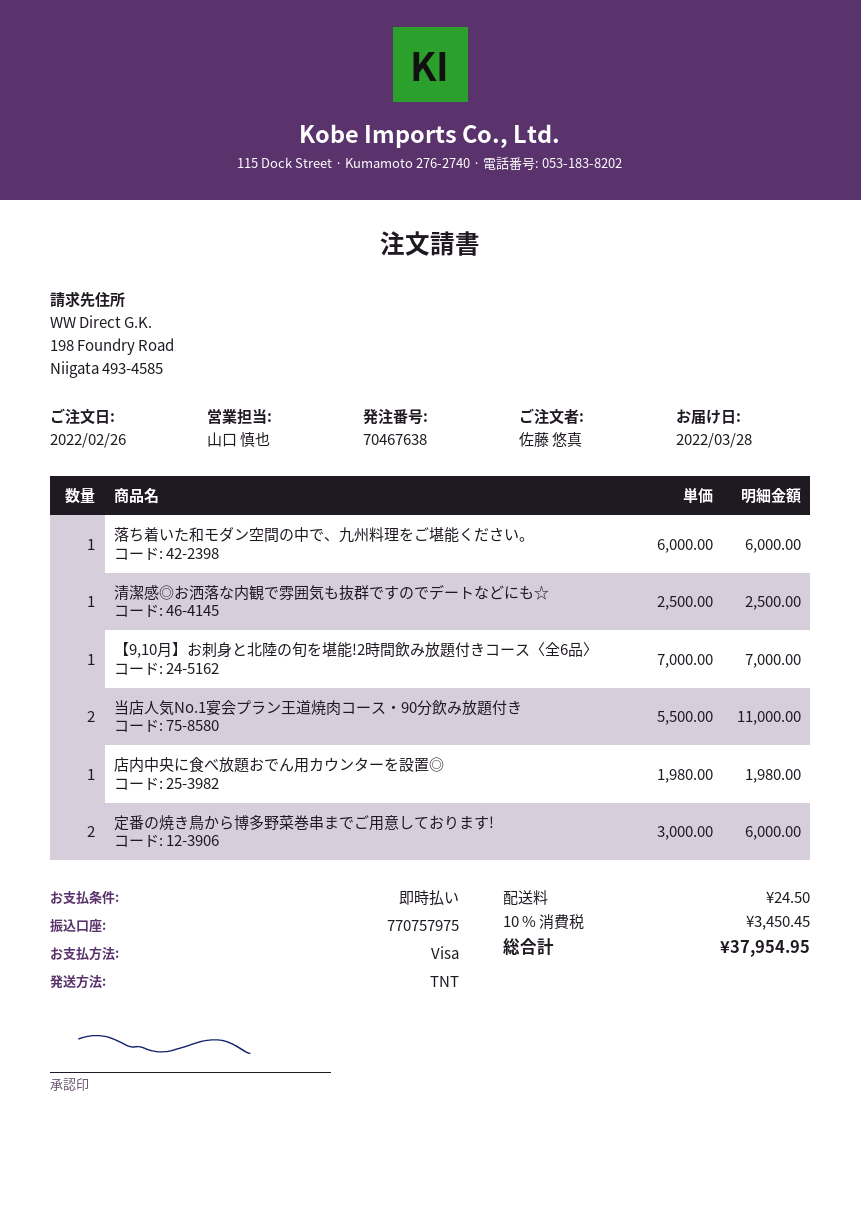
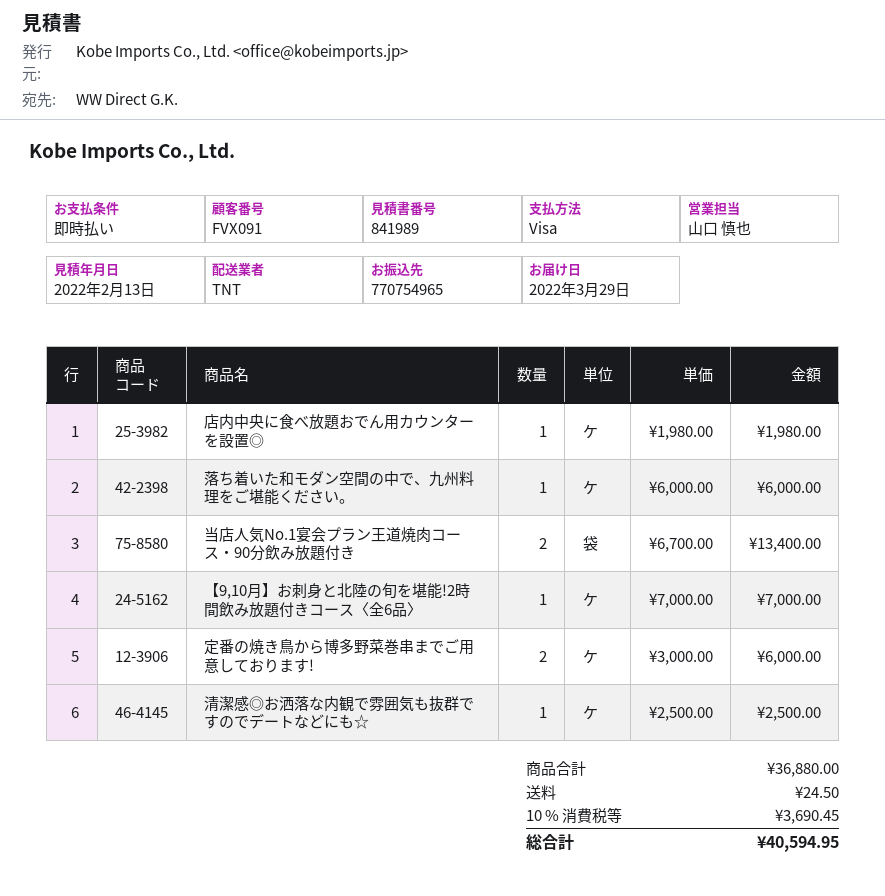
delivery date: 2022-03-28 -> 2022-03-29
bank account: 770757975 -> 770754965
当店人気No.1宴会プラン王道焼肉コース・90分飲み放題付き: 2 x 5500.00 = 11000.00 -> 2 x 6700.00 = 13400.00
tax: 10% = 3450.45 -> 10% = 3690.45
total: 37954.95 -> 40594.95

